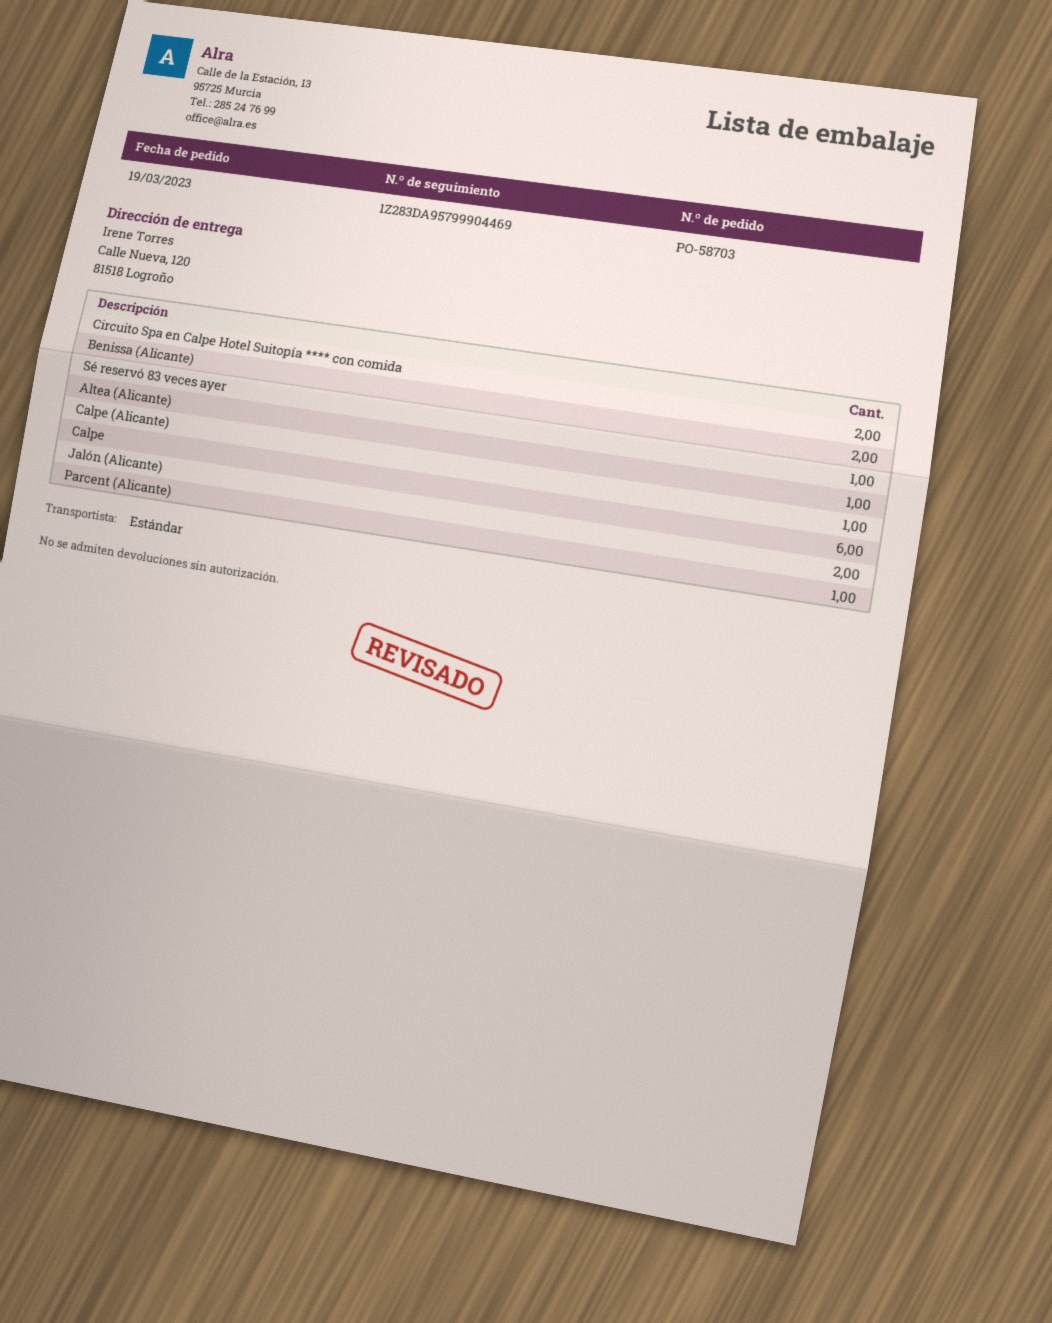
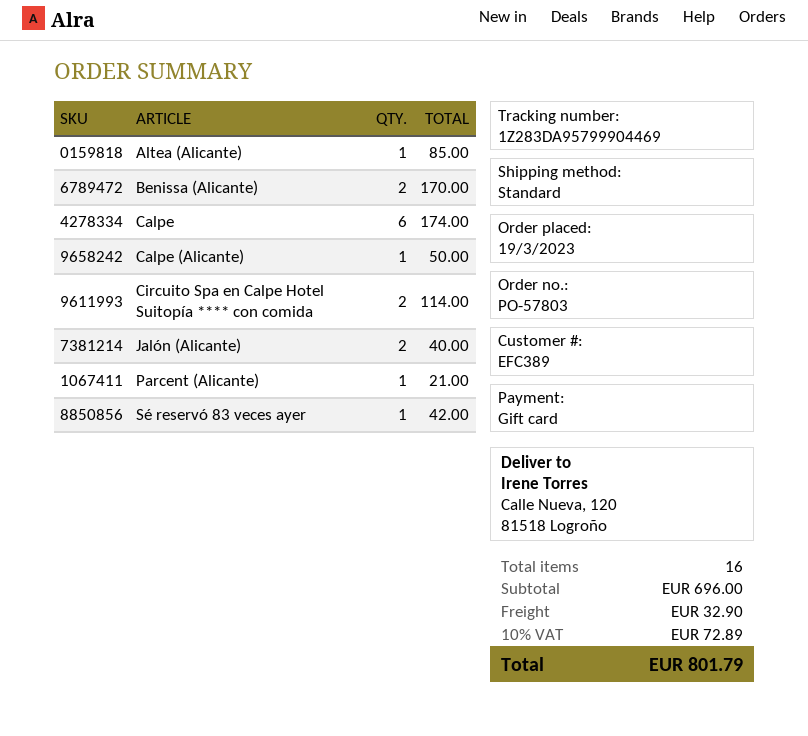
order number: PO-58703 -> PO-57803

